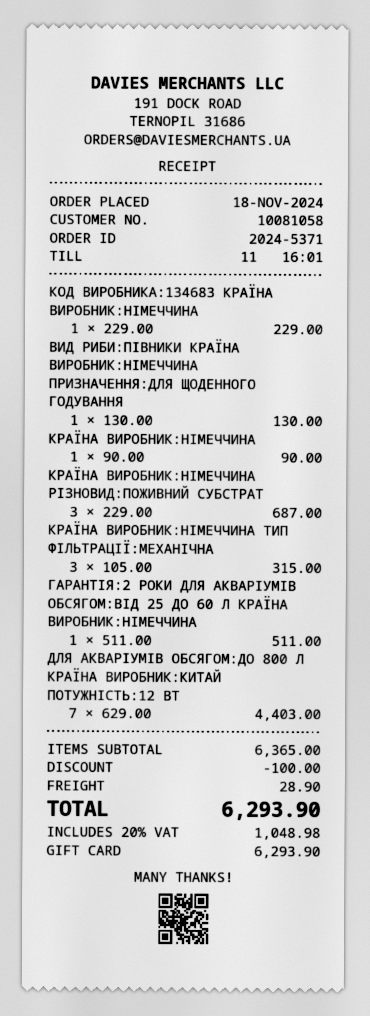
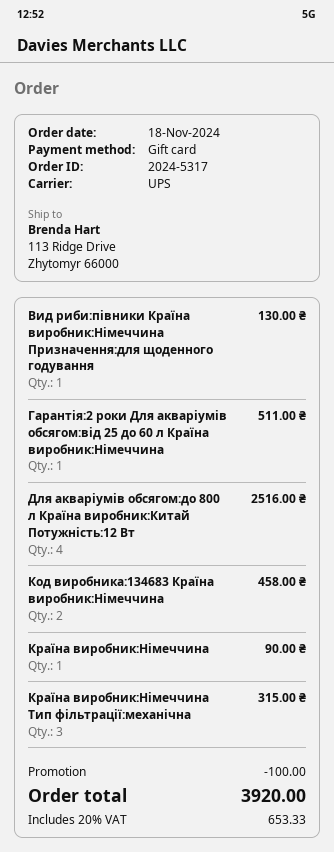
order number: 2024-5371 -> 2024-5317
КОД ВИРОБНИКА:134683 КРАЇНА ВИРОБНИК:НІМЕЧЧИНА: 1 for 229.00 -> 2 for 458.00
КРАЇНА ВИРОБНИК:НІМЕЧЧИНА РІЗНОВИД:ПОЖИВНИЙ СУБСТРАТ: 3 for 687.00 -> none
ДЛЯ АКВАРІУМІВ ОБСЯГОМ:ДО 800 Л КРАЇНА ВИРОБНИК:КИТАЙ ПОТУЖНІСТЬ:12 ВТ: 7 for 4403.00 -> 4 for 2516.00
shipping: 28.90 -> none
tax: 20% = 1048.98 -> 20% = 653.33
total: 6293.90 -> 3920.00

